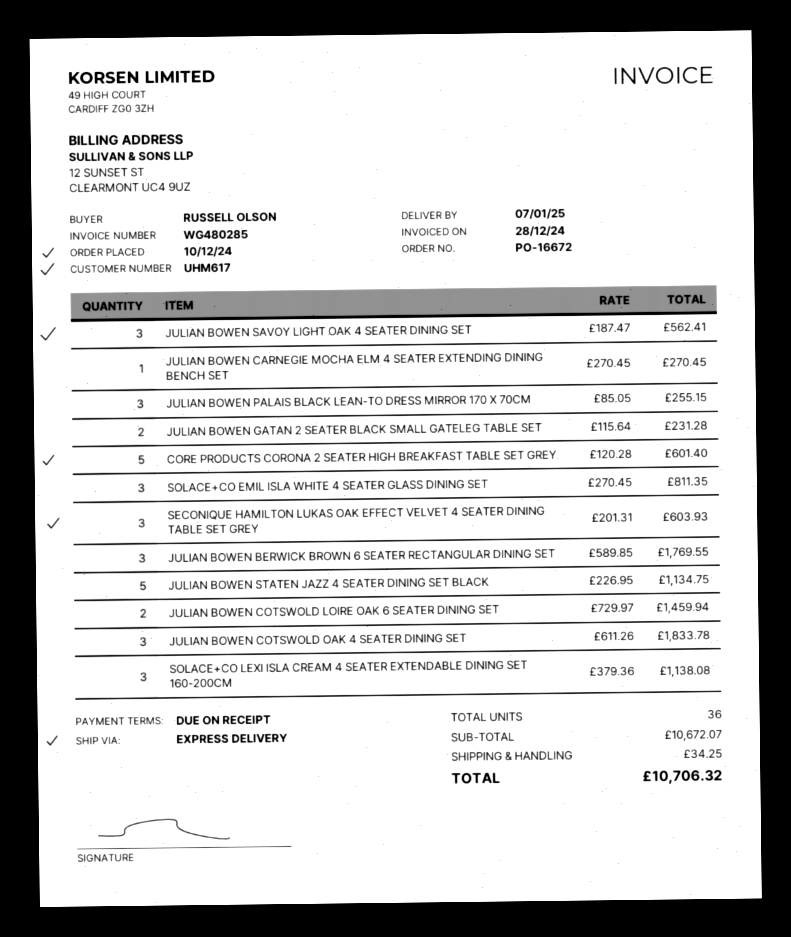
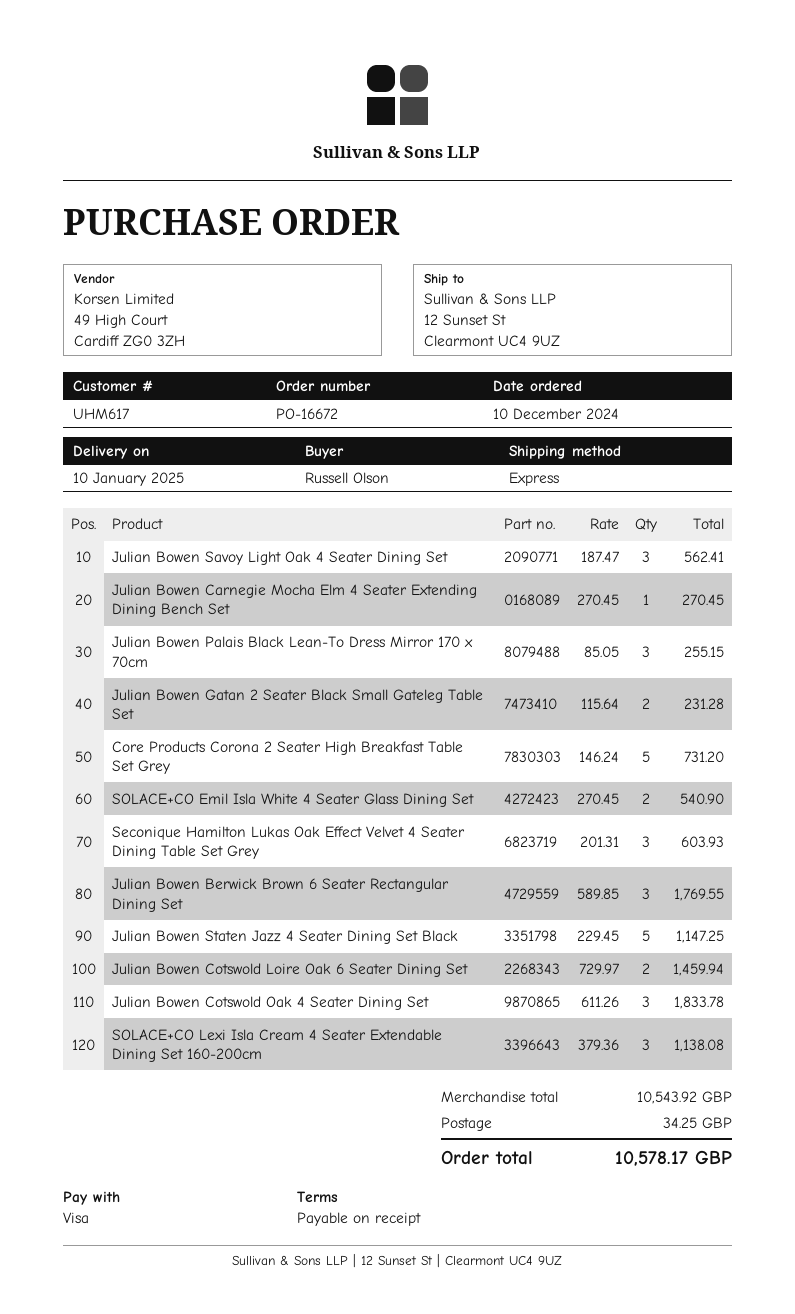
delivery date: 2025-01-07 -> 2025-01-10
CORE PRODUCTS CORONA 2 SEATER HIGH BREAKFAST TABLE SET GREY: 5 x 120.28 = 601.40 -> 5 x 146.24 = 731.20
SOLACE+CO EMIL ISLA WHITE 4 SEATER GLASS DINING SET: 3 x 270.45 = 811.35 -> 2 x 270.45 = 540.90
JULIAN BOWEN STATEN JAZZ 4 SEATER DINING SET BLACK: 5 x 226.95 = 1134.75 -> 5 x 229.45 = 1147.25
subtotal: 10672.07 -> 10543.92
total: 10706.32 -> 10578.17

